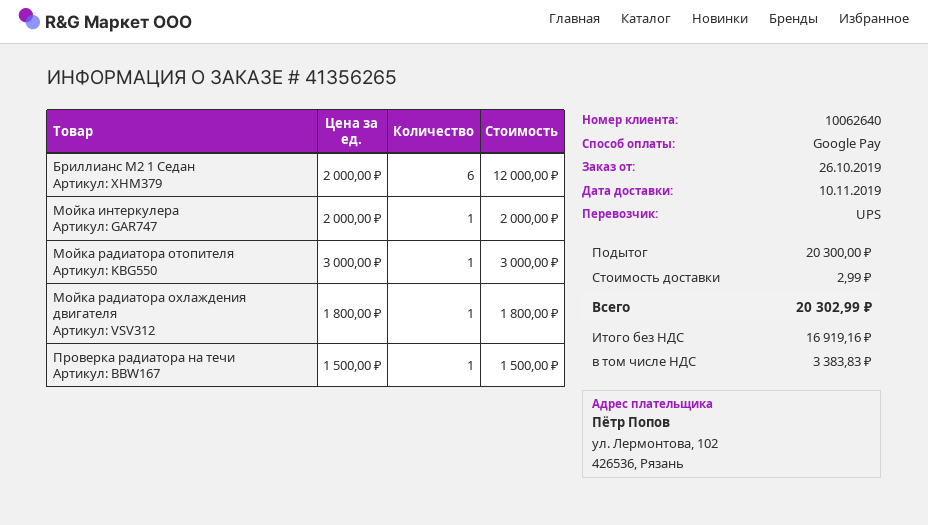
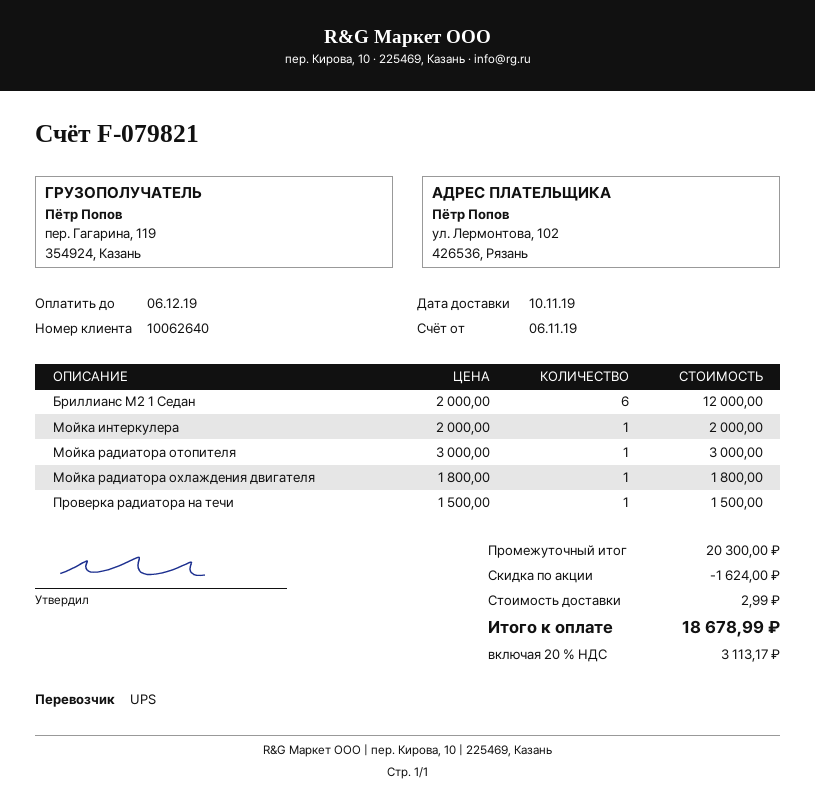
discount: none -> 1624.00
tax: 3383.83 -> 3113.17
total: 20302.99 -> 18678.99

